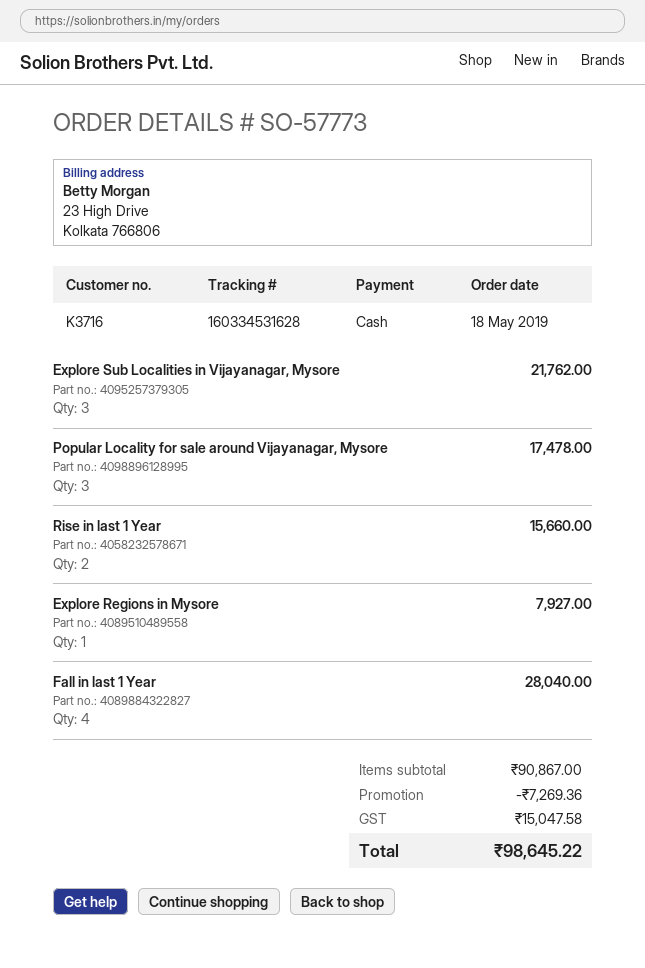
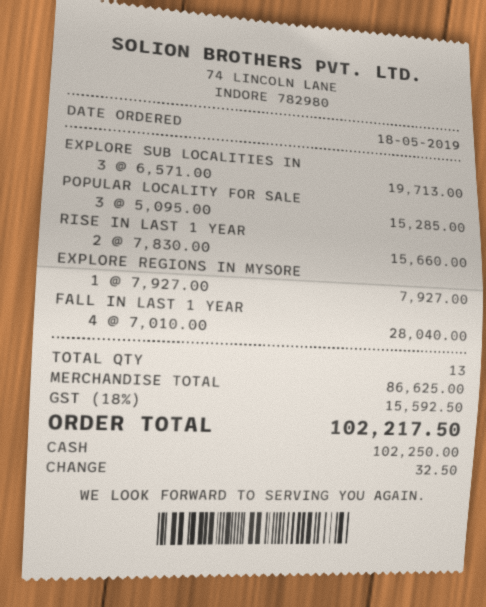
Explore Sub Localities in Vijayanagar, Mysore: 3 for 21762.00 -> 3 for 19713.00
Popular Locality for sale around Vijayanagar, Mysore: 3 for 17478.00 -> 3 for 15285.00
subtotal: 90867.00 -> 86625.00
discount: 7269.36 -> none
tax: 15047.58 -> 15592.50
total: 98645.22 -> 102217.50

